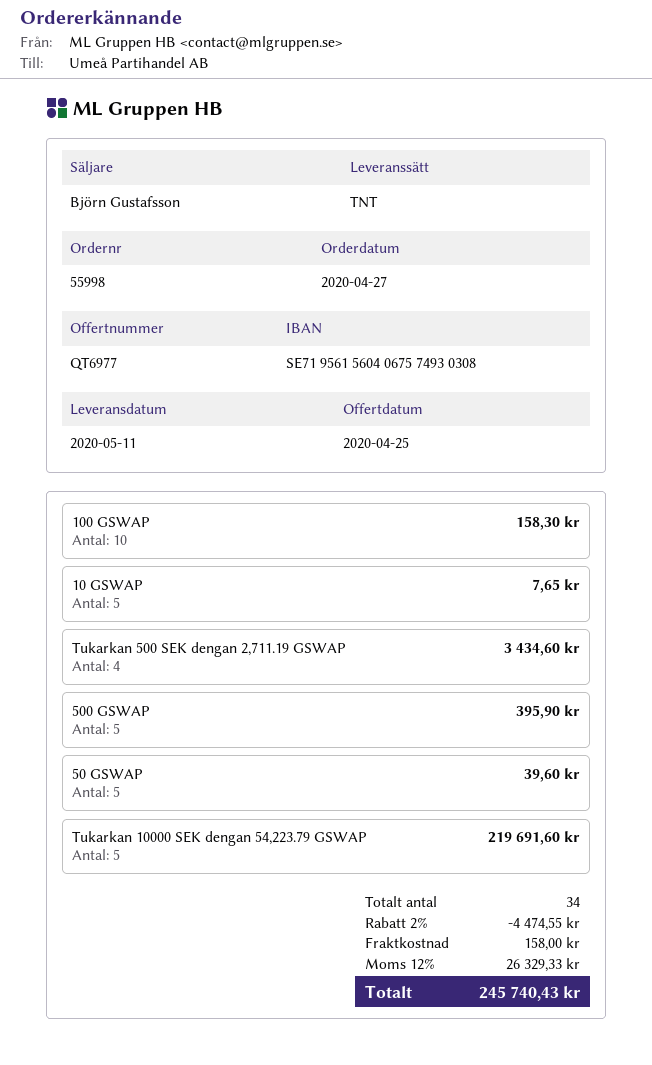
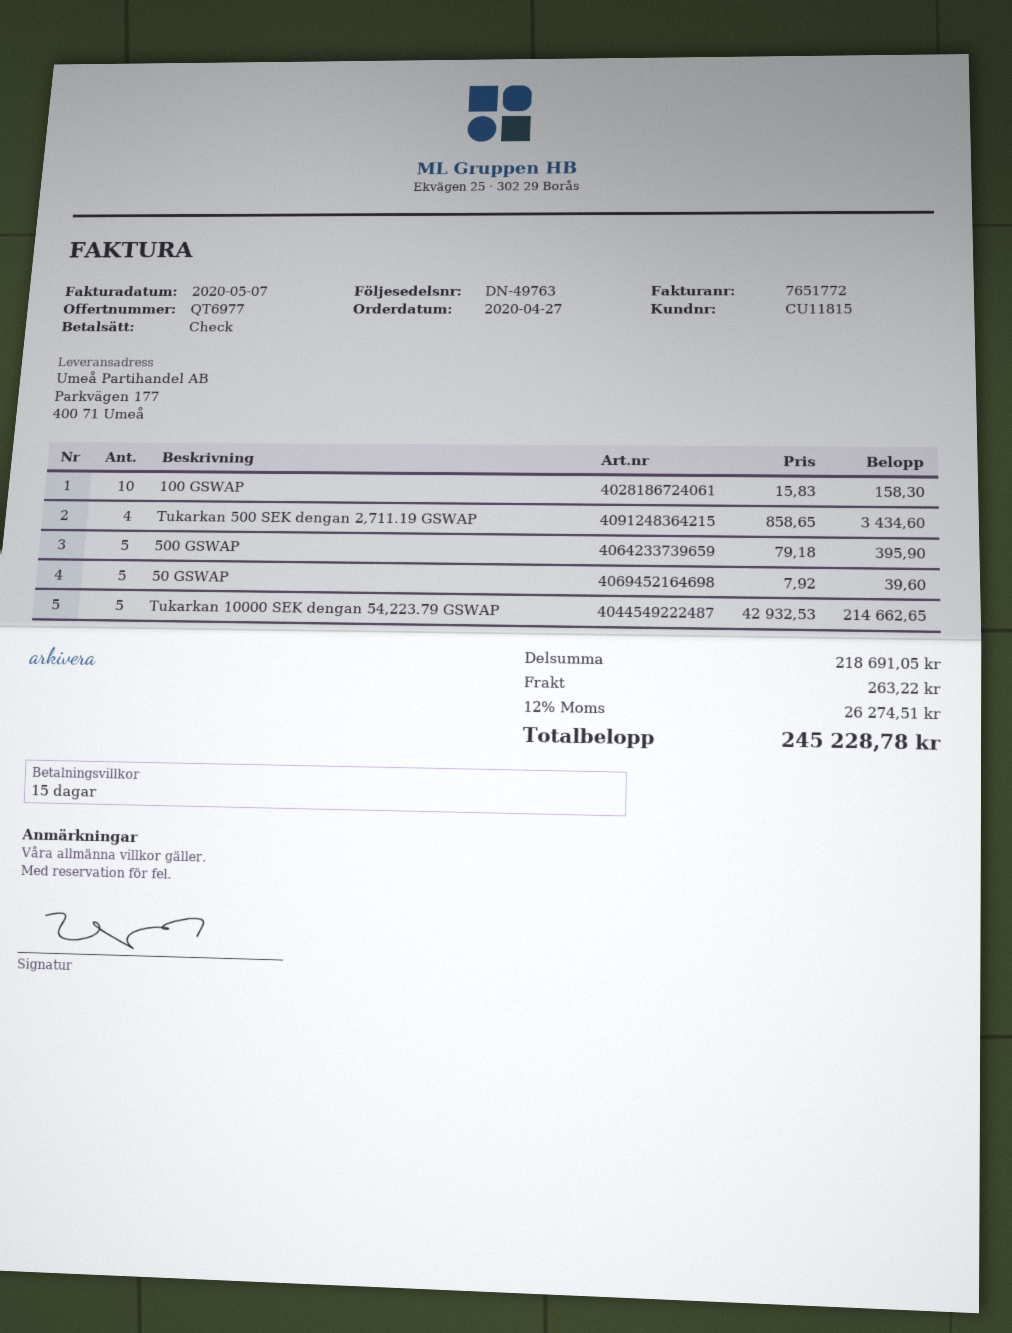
10 GSWAP: 5 for 7.65 -> none
Tukarkan 10000 SEK dengan 54,223.79 GSWAP: 5 for 219691.60 -> 5 for 214662.65
discount: 2% = 4474.55 -> none
shipping: 158.00 -> 263.22
tax: 12% = 26329.33 -> 12% = 26274.51
total: 245740.43 -> 245228.78

